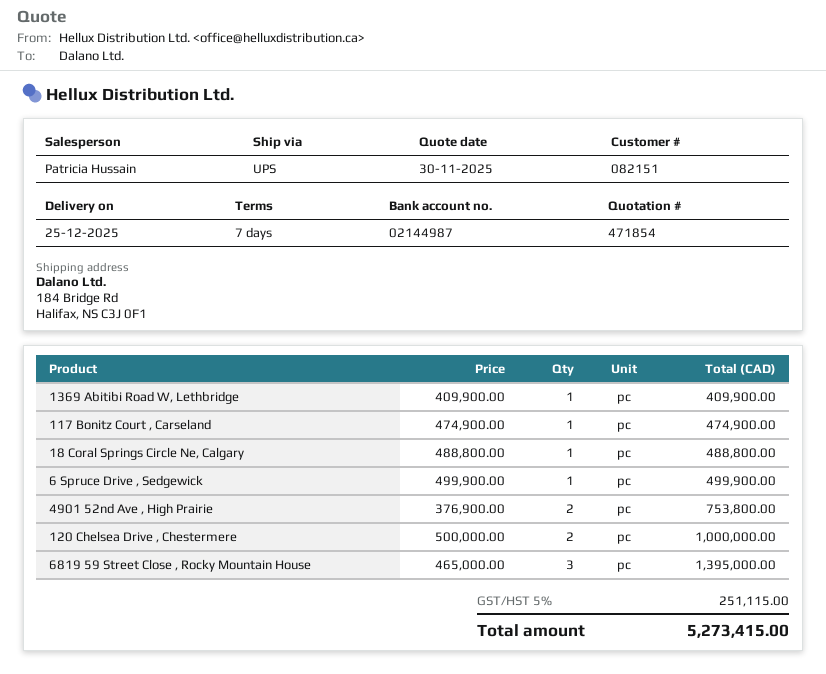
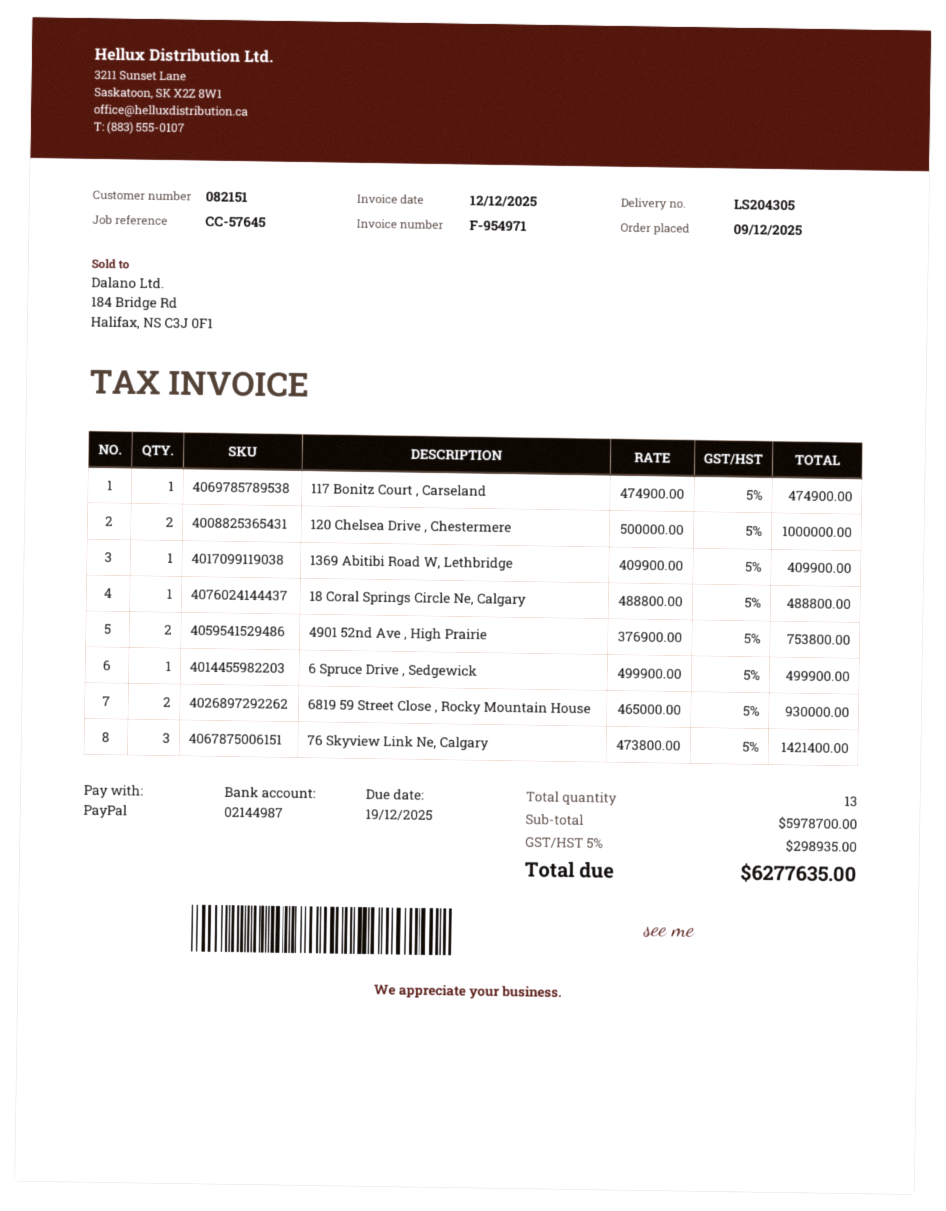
6819 59 Street Close , Rocky Mountain House: 3 x 465000.00 = 1395000.00 -> 2 x 465000.00 = 930000.00
76 Skyview Link Ne, Calgary: none -> 3 x 473800.00 = 1421400.00
tax: 5% = 251115.00 -> 5% = 298935.00
total: 5273415.00 -> 6277635.00

